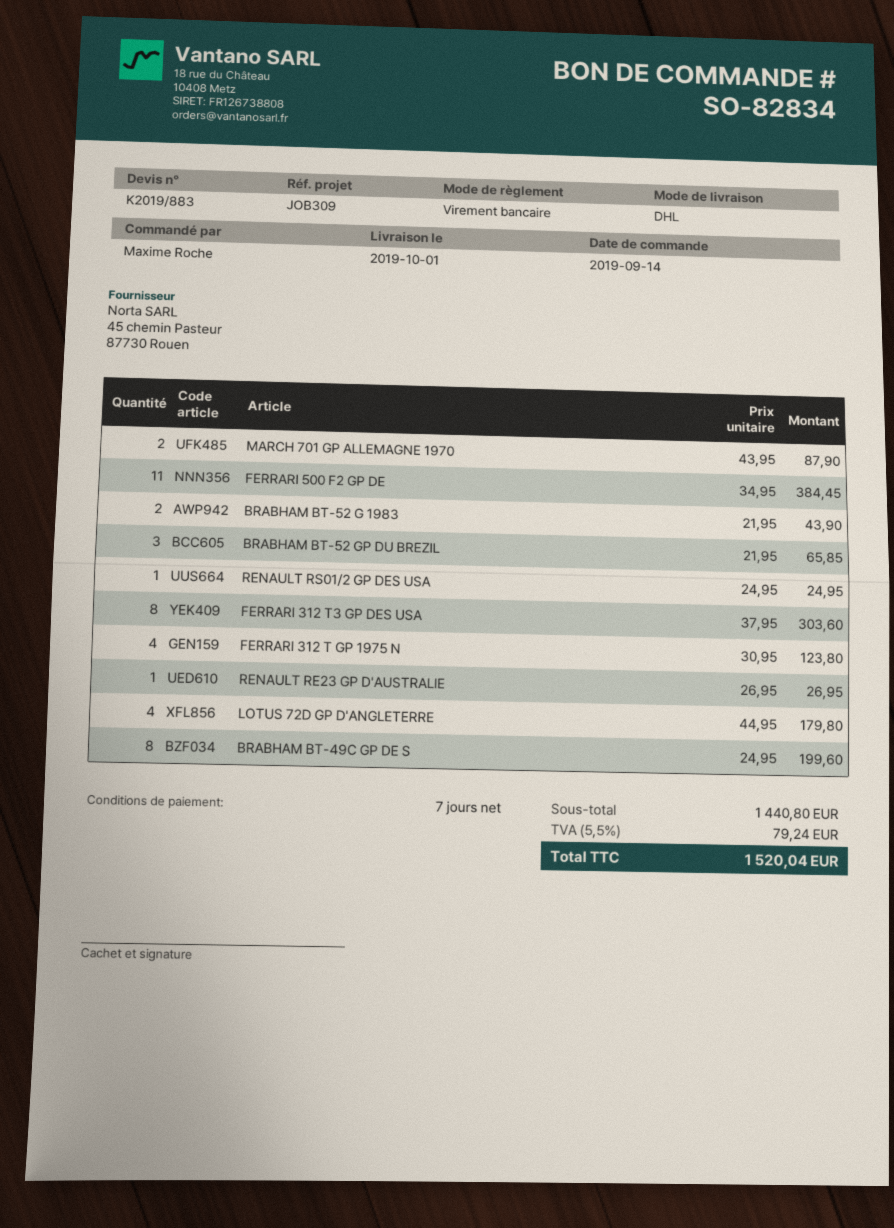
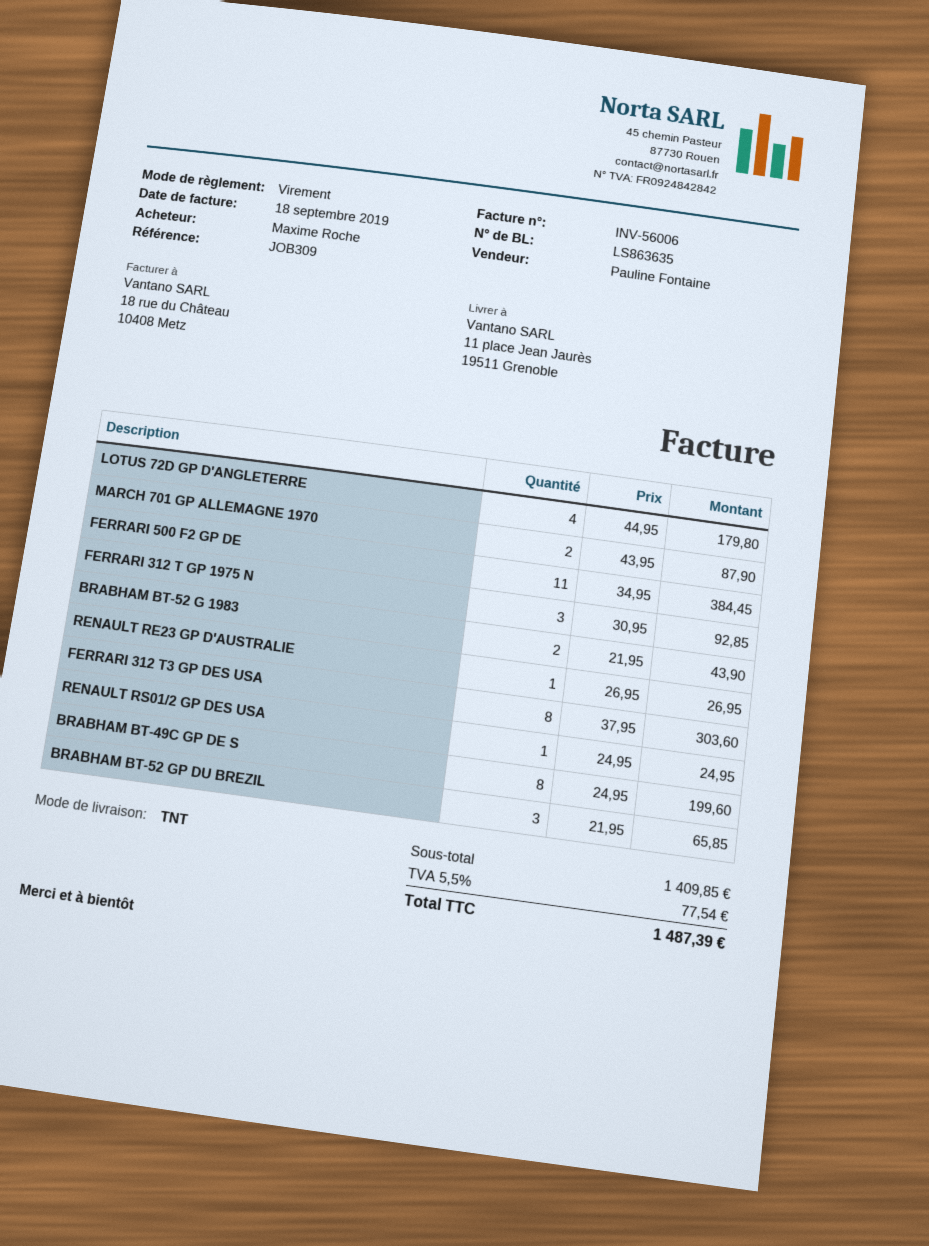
shipping method: DHL -> TNT
FERRARI 312 T GP 1975 N: 4 x 30.95 = 123.80 -> 3 x 30.95 = 92.85
subtotal: 1440.80 -> 1409.85
tax: 5.5% = 79.24 -> 5.5% = 77.54
total: 1520.04 -> 1487.39

